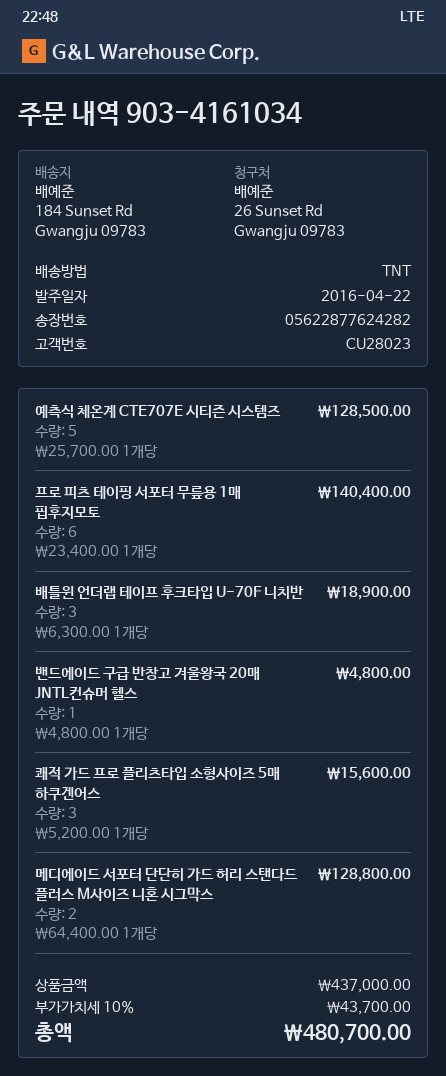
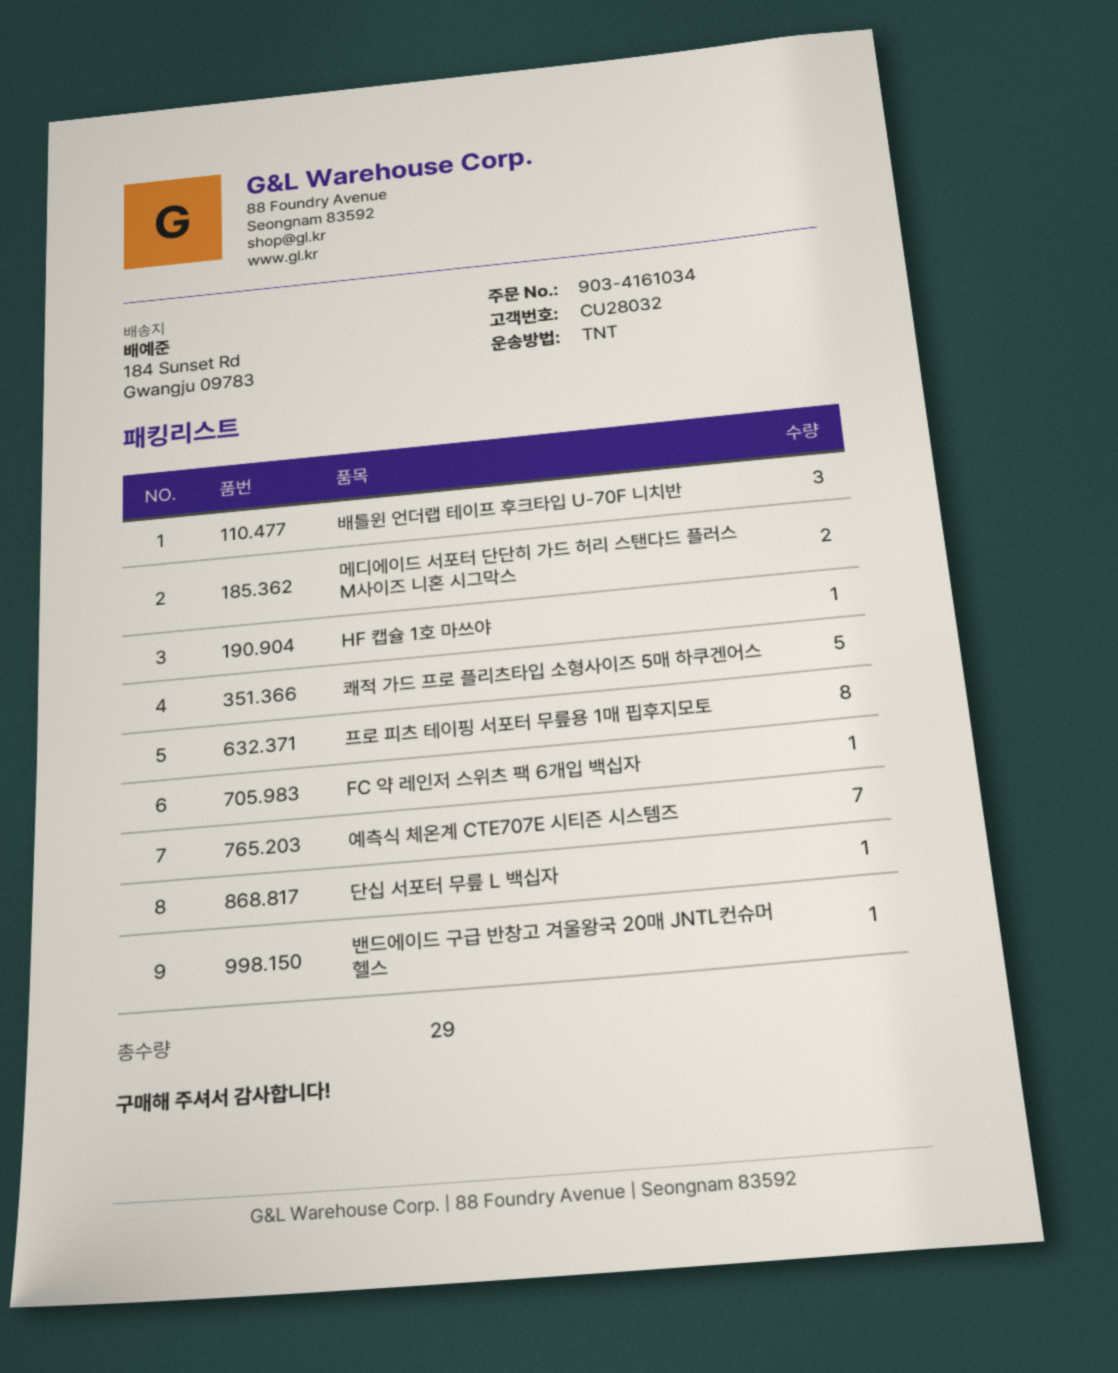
customer number: CU28023 -> CU28032
예측식 체온계 CTE707E 시티즌 시스템즈: 5 -> 7
프로 피츠 테이핑 서포터 무릎용 1매 핍후지모토: 6 -> 8
쾌적 가드 프로 플리츠타입 소형사이즈 5매 하쿠겐어스: 3 -> 5
HF 캡슐 1호 마쓰야: none -> 1
FC 약 레인저 스위츠 팩 6개입 백십자: none -> 1
단십 서포터 무릎 L 백십자: none -> 1

